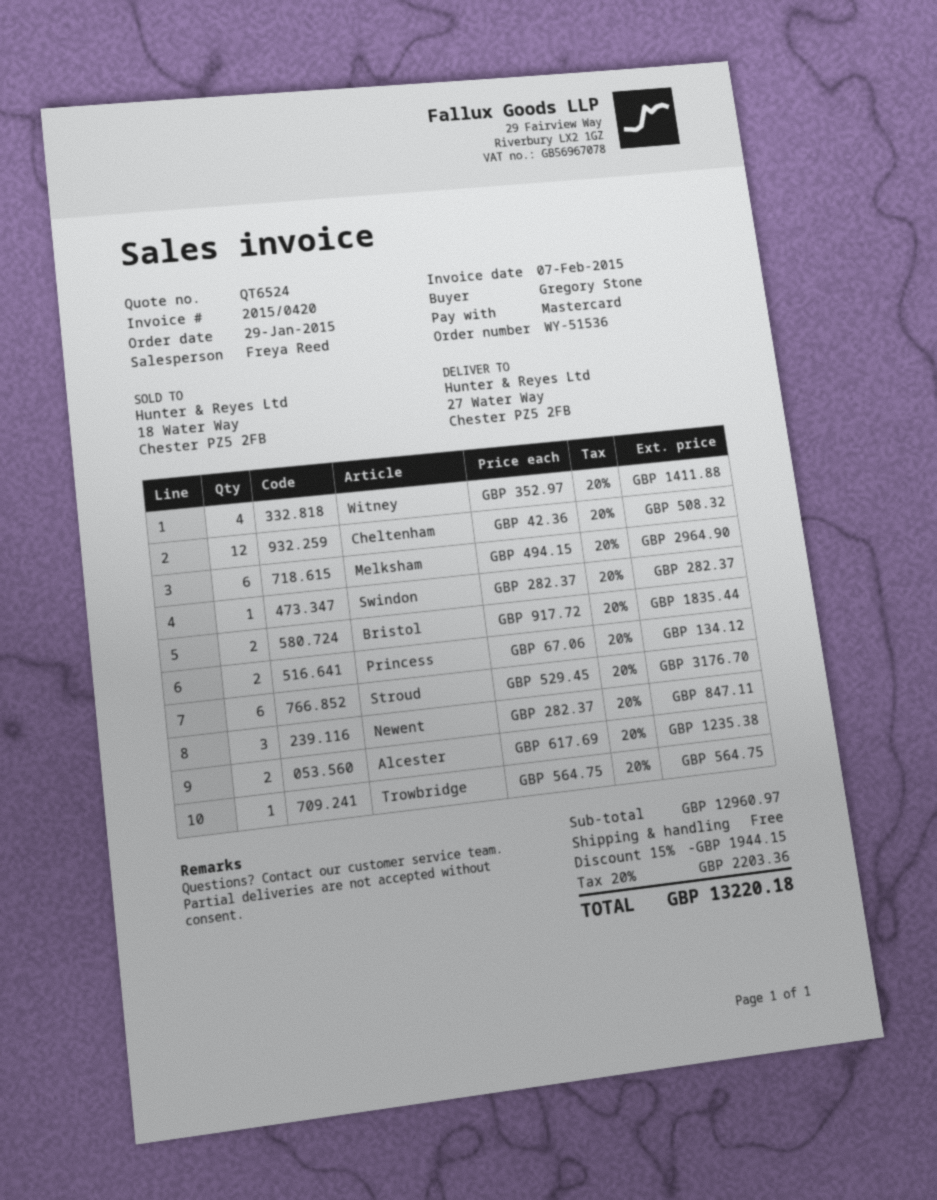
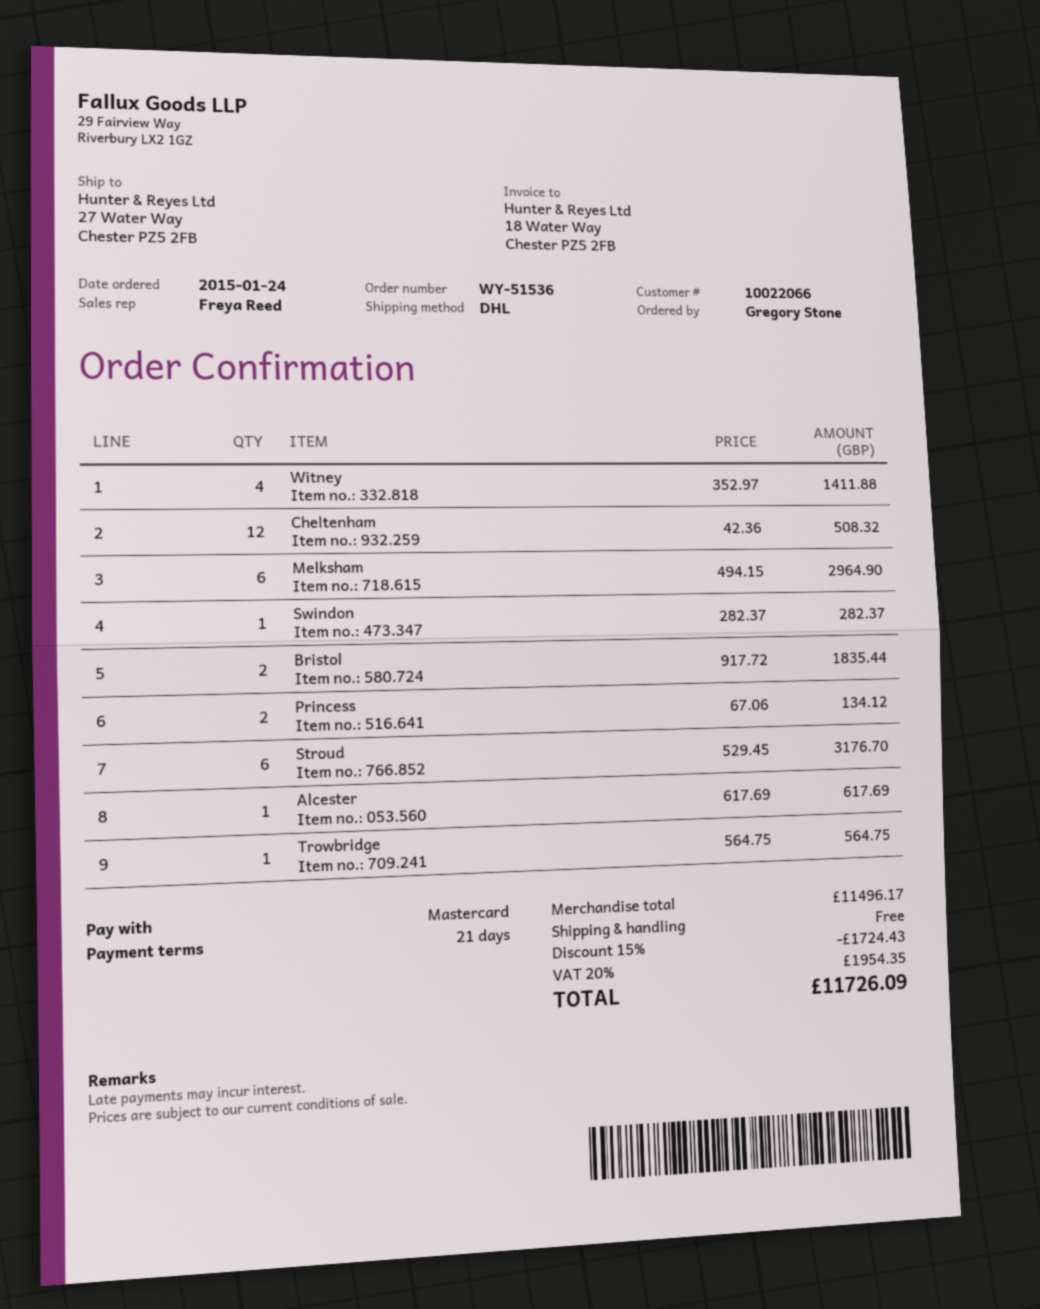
order date: 2015-01-29 -> 2015-01-24
Newent: 3 x 282.37 = 847.11 -> none
Alcester: 2 x 617.69 = 1235.38 -> 1 x 617.69 = 617.69
subtotal: 12960.97 -> 11496.17
discount: 15% = 1944.15 -> 15% = 1724.43
tax: 20% = 2203.36 -> 20% = 1954.35
total: 13220.18 -> 11726.09

